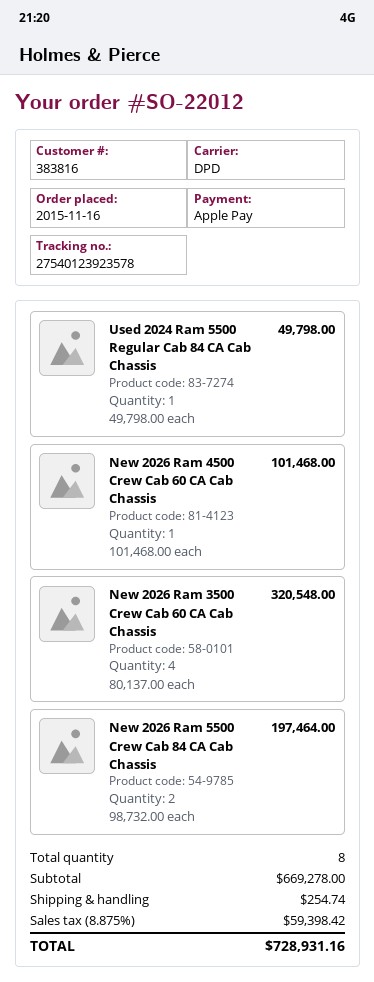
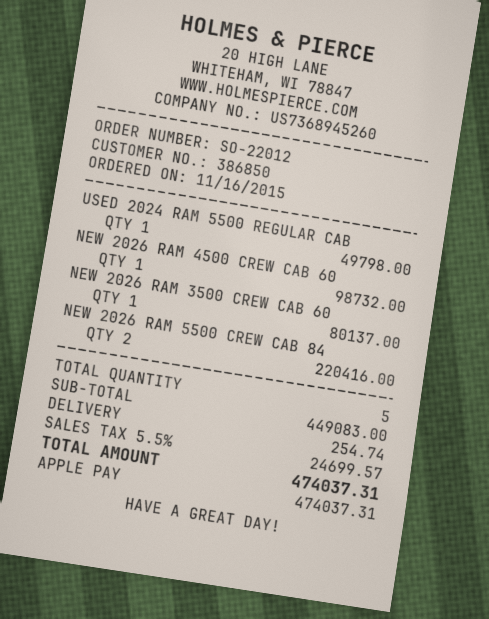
customer number: 383816 -> 386850
New 2026 Ram 4500 Crew Cab 60 CA Cab Chassis: 1 for 101468.00 -> 1 for 98732.00
New 2026 Ram 3500 Crew Cab 60 CA Cab Chassis: 4 for 320548.00 -> 1 for 80137.00
New 2026 Ram 5500 Crew Cab 84 CA Cab Chassis: 2 for 197464.00 -> 2 for 220416.00
total quantity: 8 -> 5
subtotal: 669278.00 -> 449083.00
tax: 8.875% = 59398.42 -> 5.5% = 24699.57
total: 728931.16 -> 474037.31

